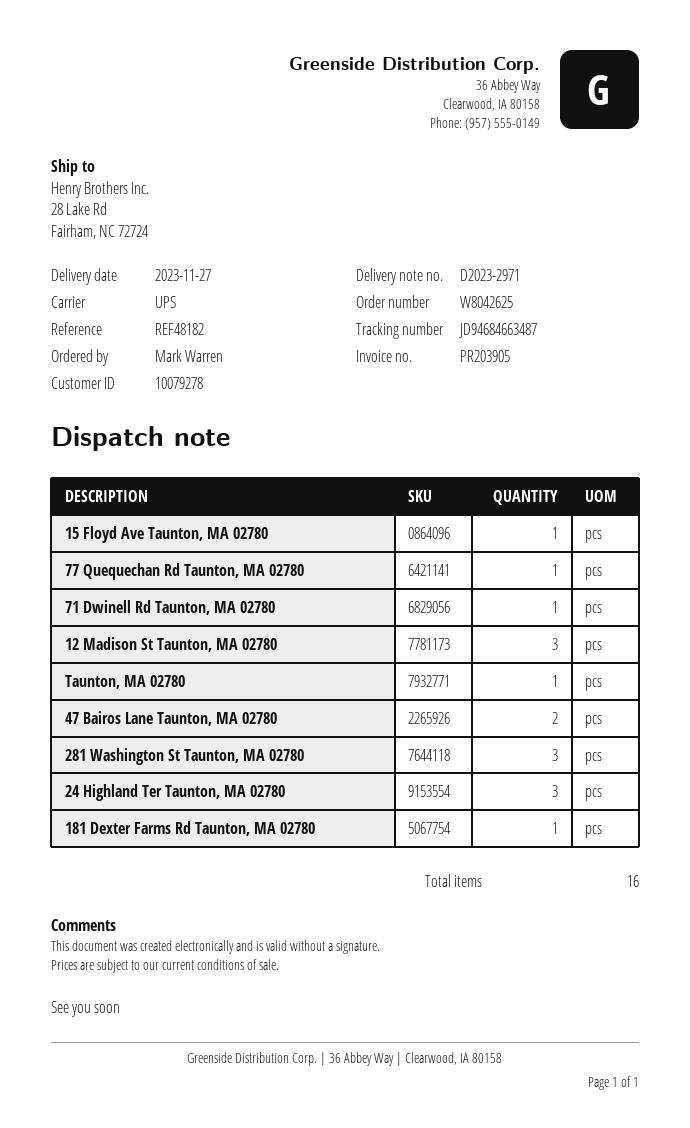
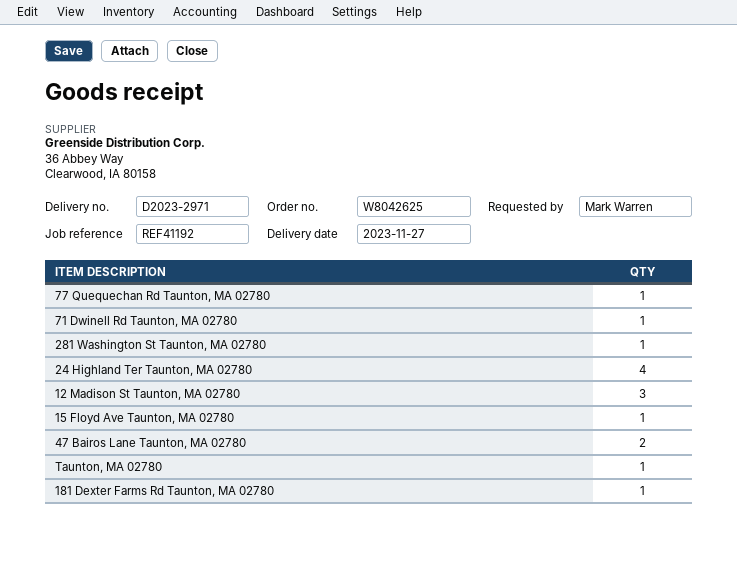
reference: REF48182 -> REF41192
281 Washington St Taunton, MA 02780: 3 -> 1
24 Highland Ter Taunton, MA 02780: 3 -> 4

